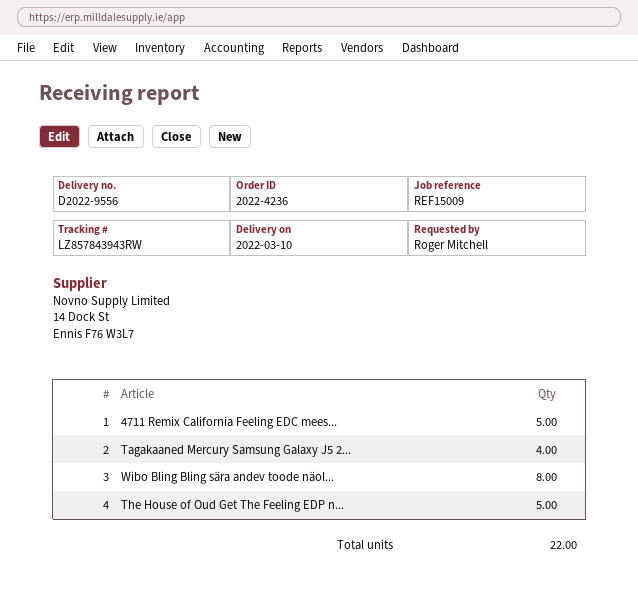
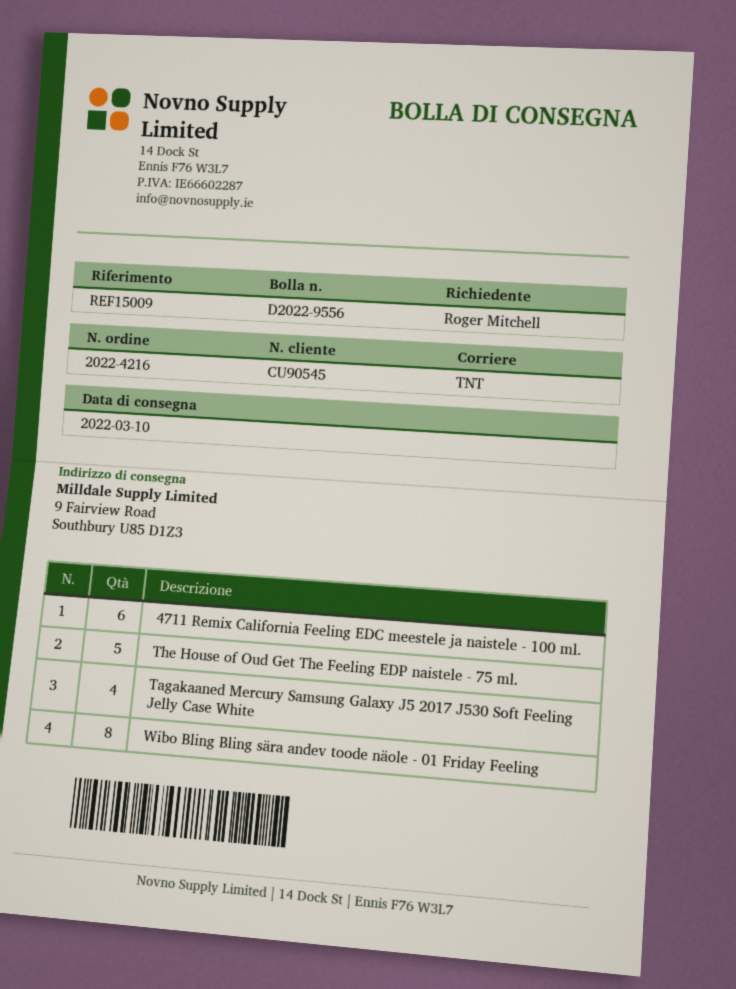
order number: 2022-4236 -> 2022-4216
4711 Remix California Feeling EDC mees...: 5 -> 6

